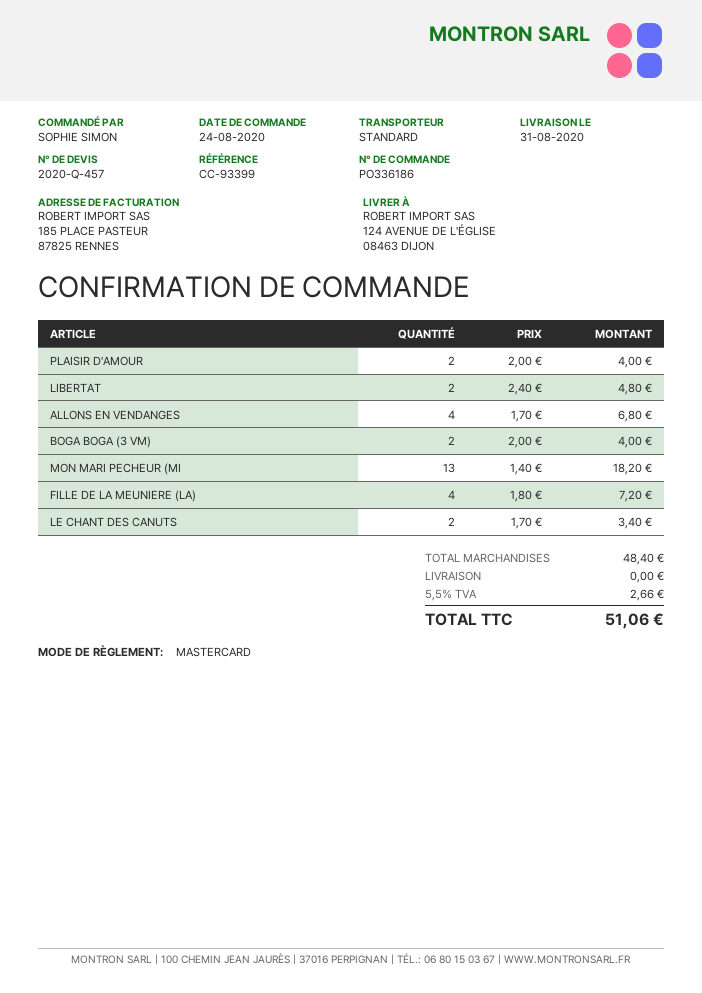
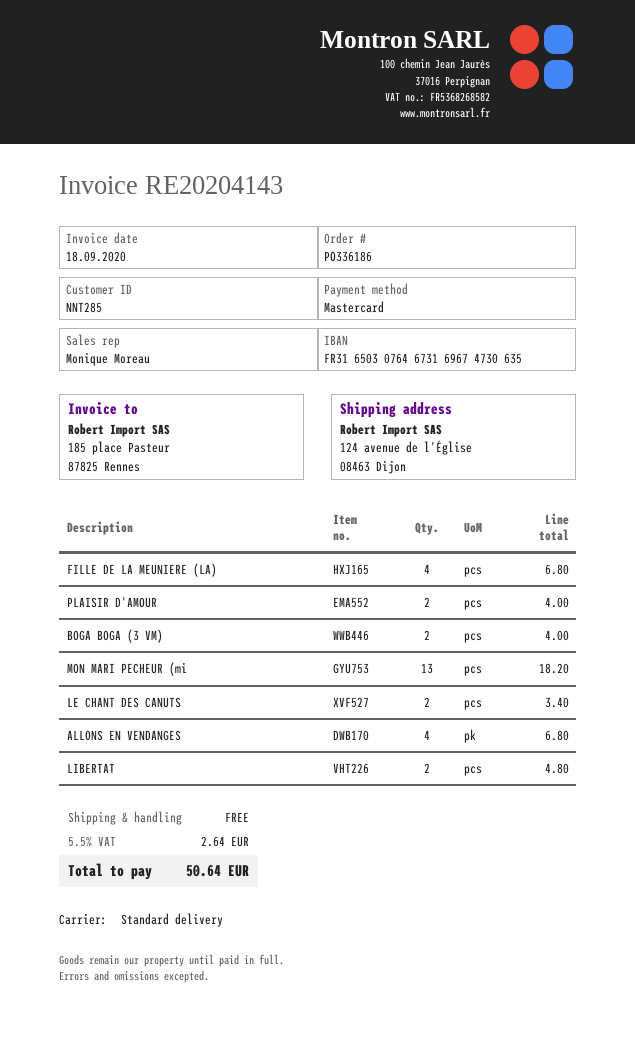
FILLE DE LA MEUNIERE (LA): 4 for 7.20 -> 4 for 6.80
tax: 5.5% = 2.66 -> 5.5% = 2.64
total: 51.06 -> 50.64

